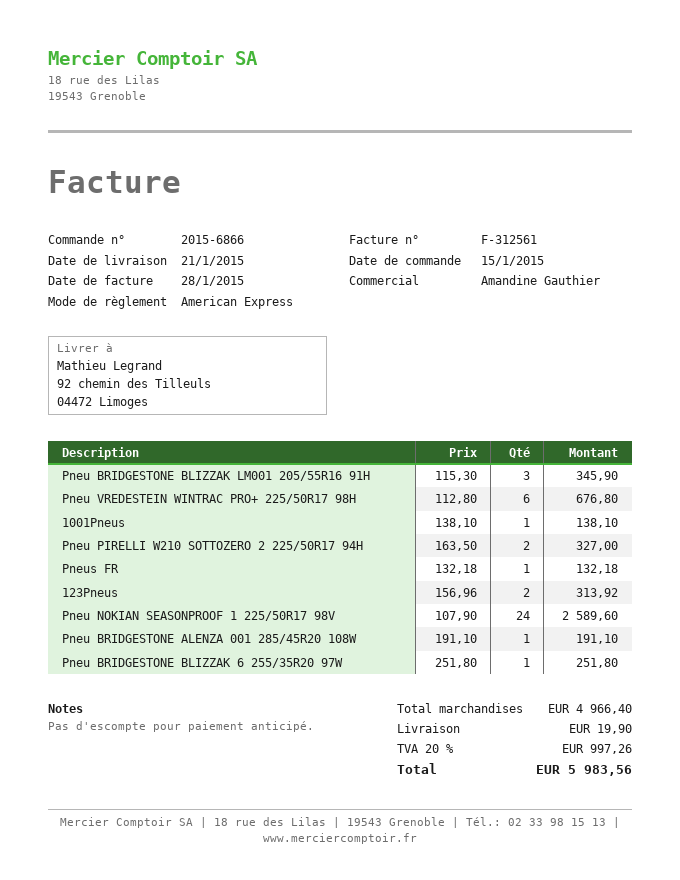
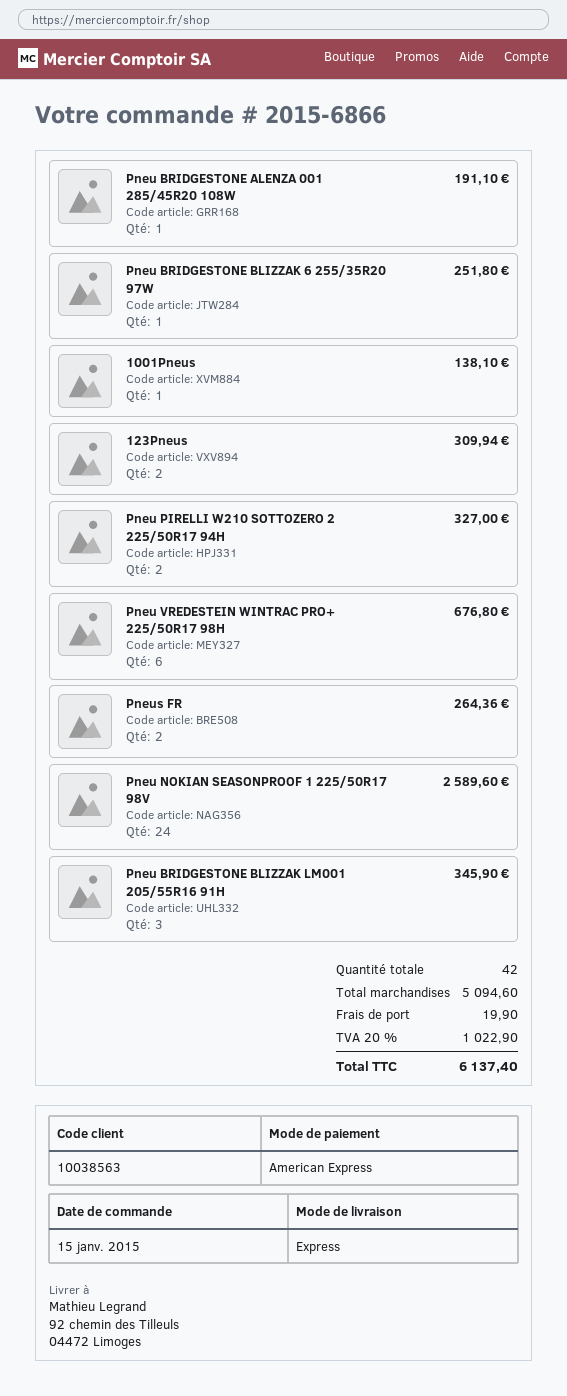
Pneus FR: 1 for 132.18 -> 2 for 264.36
123Pneus: 2 for 313.92 -> 2 for 309.94
subtotal: 4966.40 -> 5094.60
tax: 20% = 997.26 -> 20% = 1022.90
total: 5983.56 -> 6137.40

